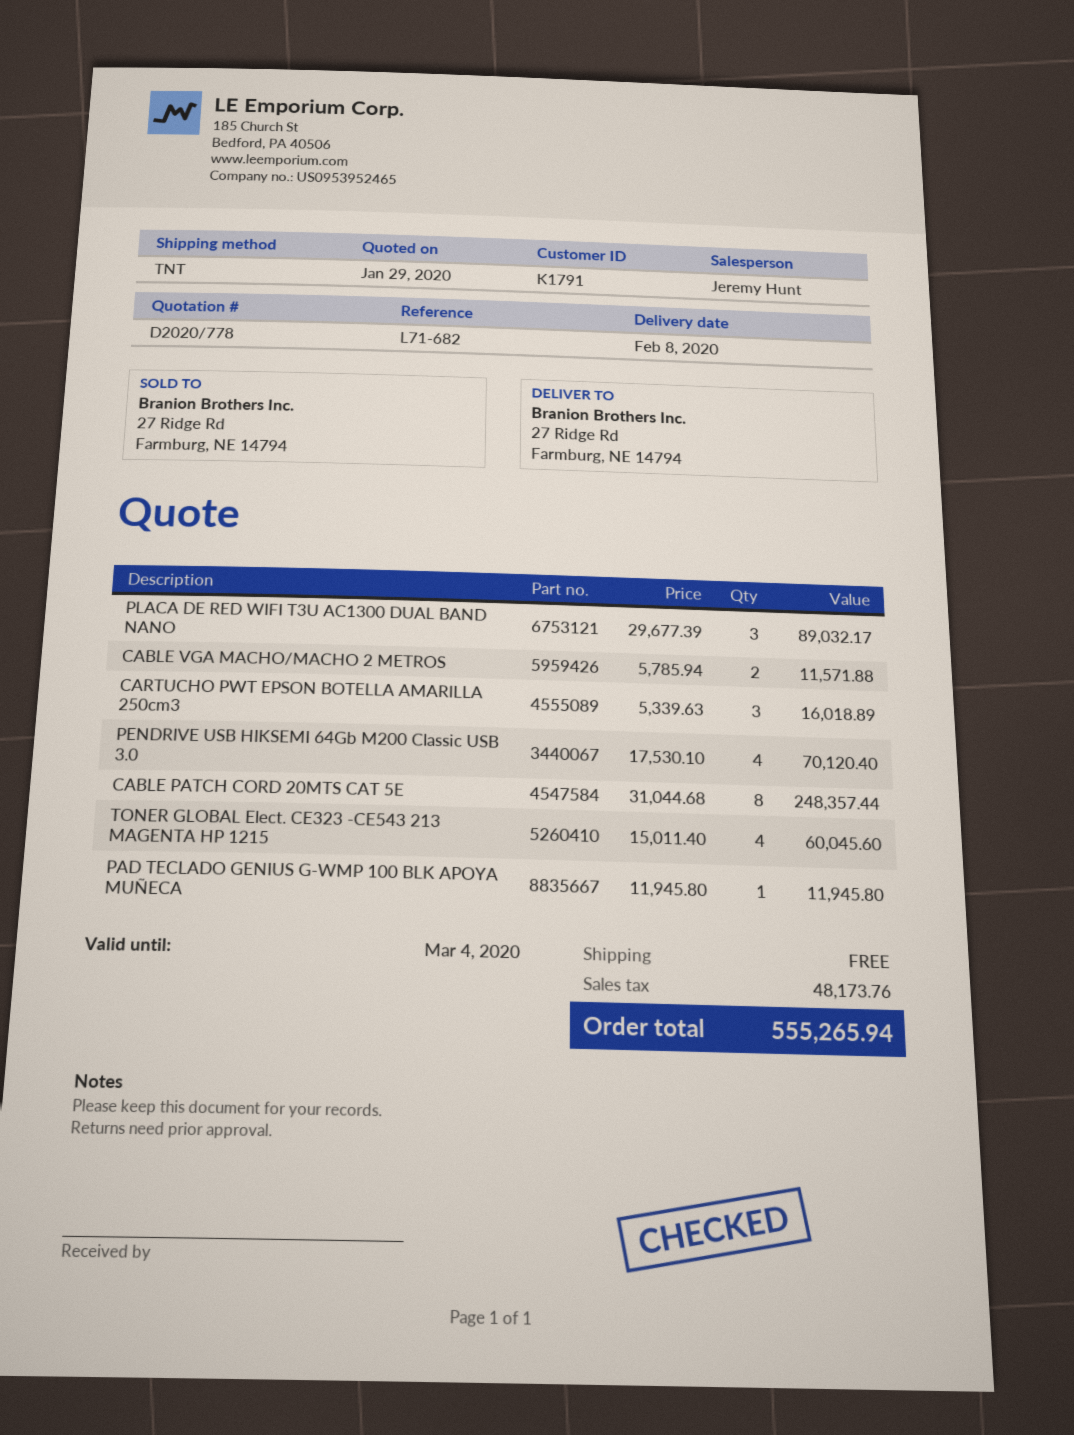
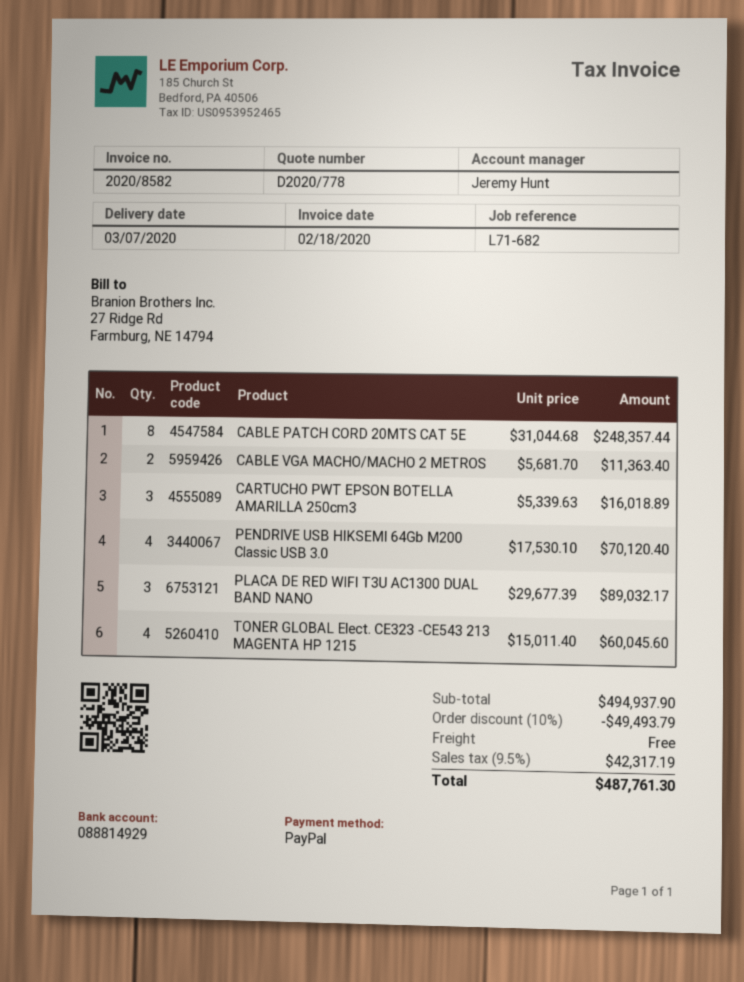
delivery date: 2020-02-08 -> 2020-03-07
CABLE VGA MACHO/MACHO 2 METROS: 2 x 5785.94 = 11571.88 -> 2 x 5681.70 = 11363.40
PAD TECLADO GENIUS G-WMP 100 BLK APOYA MUÑECA: 1 x 11945.80 = 11945.80 -> none
discount: none -> 10% = 49493.79
tax: 48173.76 -> 42317.19
total: 555265.94 -> 487761.30

